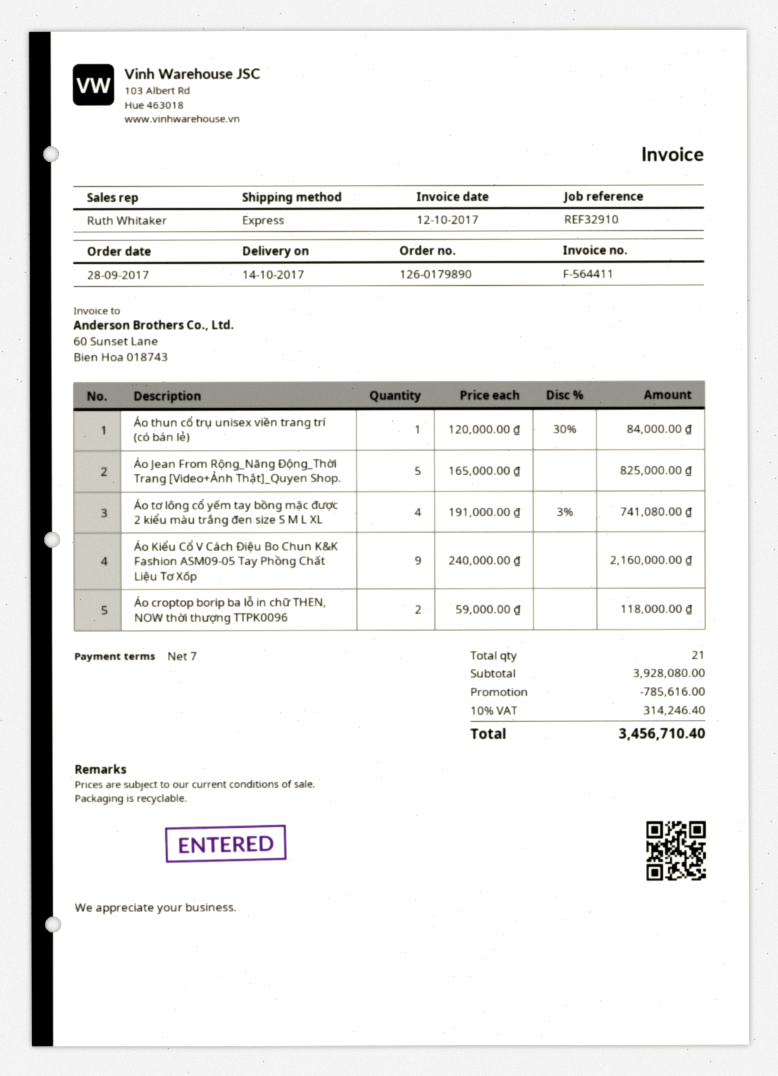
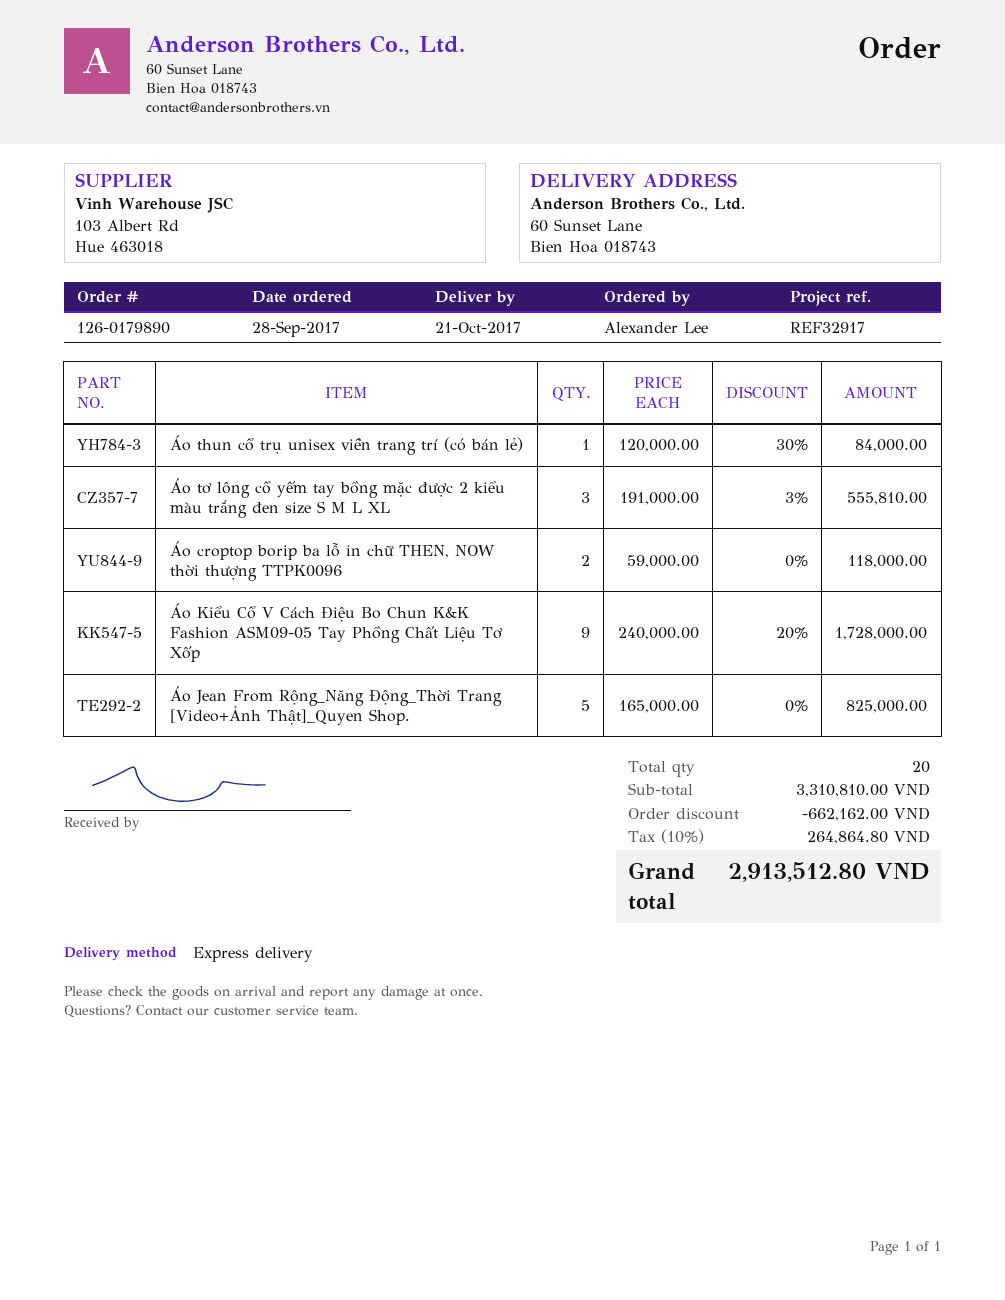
delivery date: 2017-10-14 -> 2017-10-21
reference: REF32910 -> REF32917
Áo tơ lông cổ yếm tay bồng mặc được 2 kiểu màu trắng đen size S M L XL: 4 x 191000.00 - 3% = 741080.00 -> 3 x 191000.00 - 3% = 555810.00
Áo Kiểu Cổ V Cách Điệu Bo Chun K&K Fashion ASM09-05 Tay Phồng Chất Liệu Tơ Xốp: 9 x 240000.00 = 2160000.00 -> 9 x 240000.00 - 20% = 1728000.00
total quantity: 21 -> 20
subtotal: 3928080.00 -> 3310810.00
discount: 785616.00 -> 662162.00
tax: 10% = 314246.40 -> 10% = 264864.80
total: 3456710.40 -> 2913512.80

